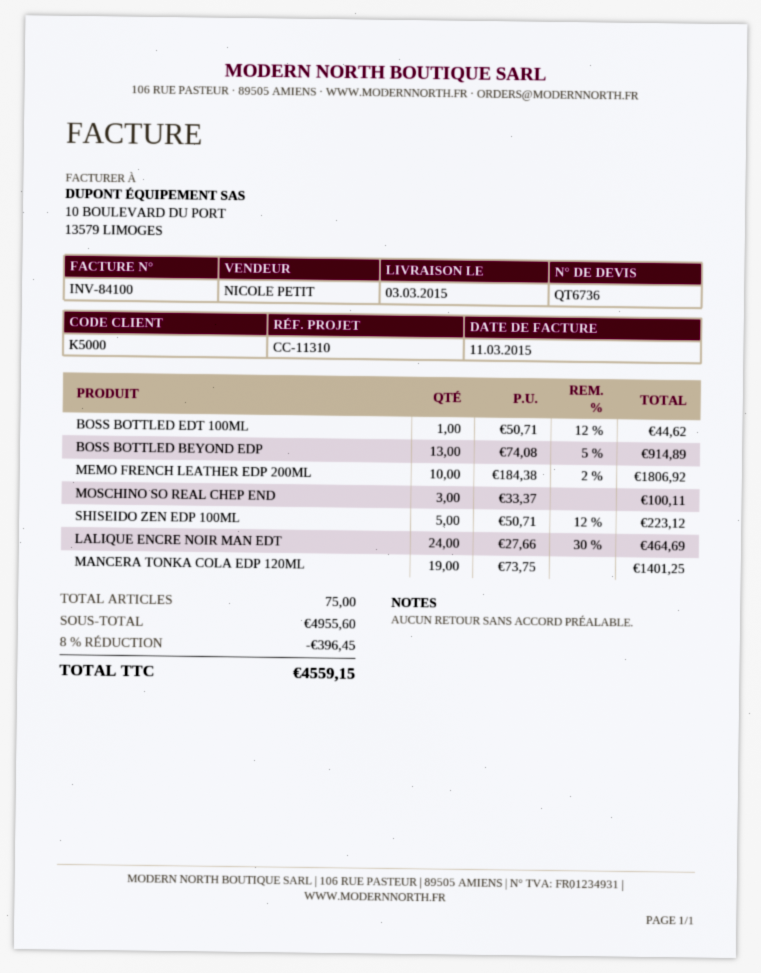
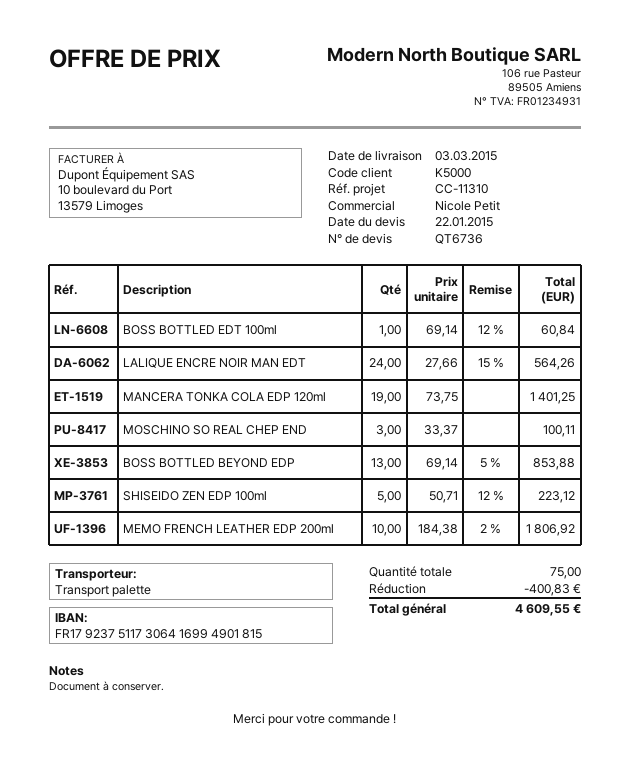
BOSS BOTTLED EDT 100ML: 1 x 50.71 - 12% = 44.62 -> 1 x 69.14 - 12% = 60.84
BOSS BOTTLED BEYOND EDP: 13 x 74.08 - 5% = 914.89 -> 13 x 69.14 - 5% = 853.88
LALIQUE ENCRE NOIR MAN EDT: 24 x 27.66 - 30% = 464.69 -> 24 x 27.66 - 15% = 564.26
discount: 396.45 -> 400.83
total: 4559.15 -> 4609.55

